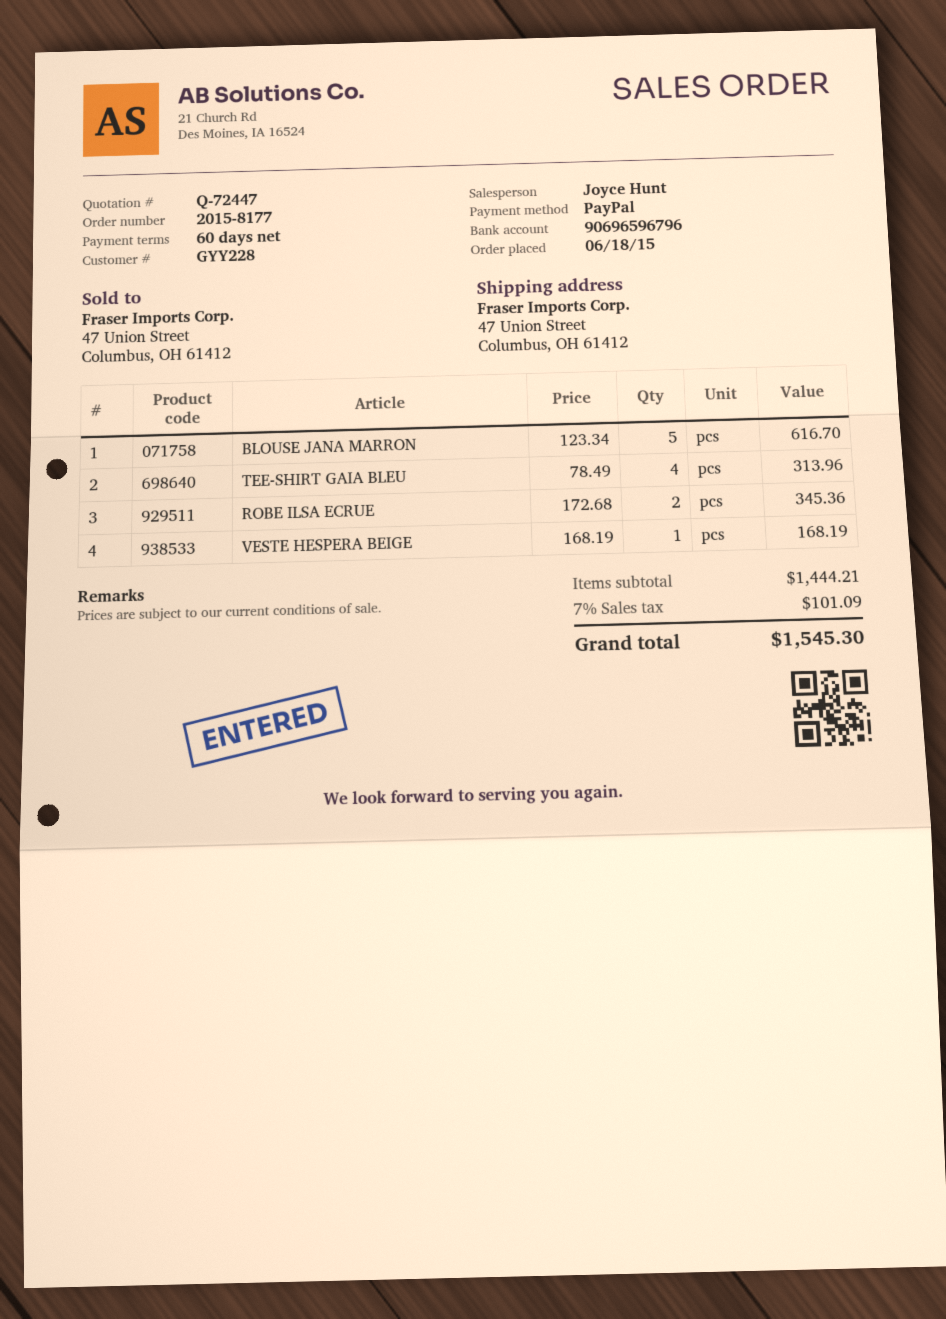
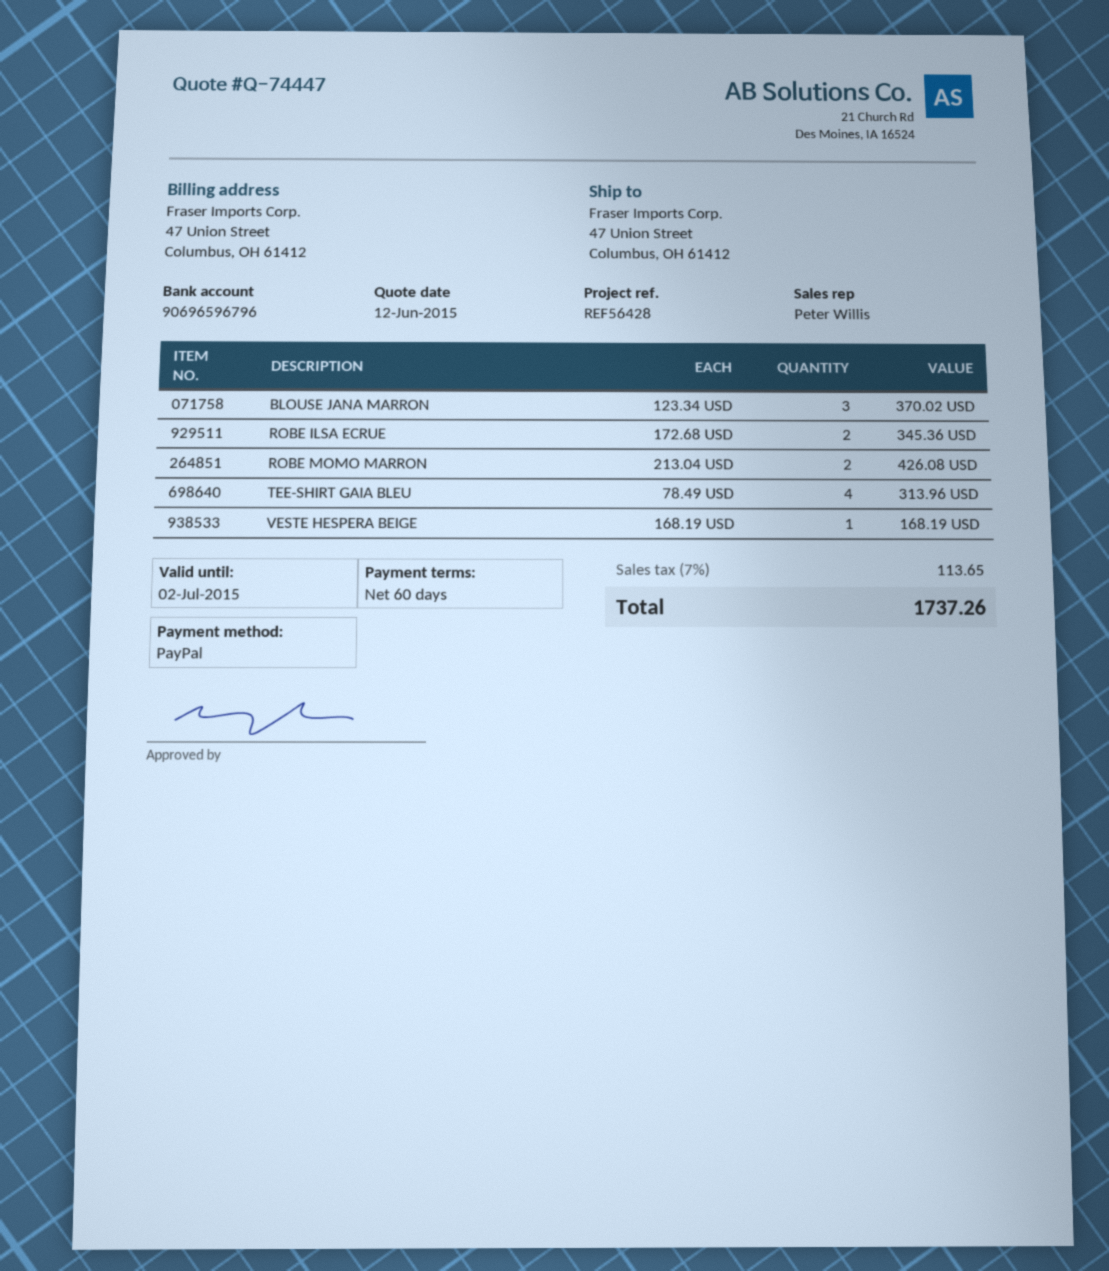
quote number: Q-72447 -> Q-74447
sales rep: Joyce Hunt -> Peter Willis
BLOUSE JANA MARRON: 5 x 123.34 = 616.70 -> 3 x 123.34 = 370.02
ROBE MOMO MARRON: none -> 2 x 213.04 = 426.08
tax: 7% = 101.09 -> 7% = 113.65
total: 1545.30 -> 1737.26

